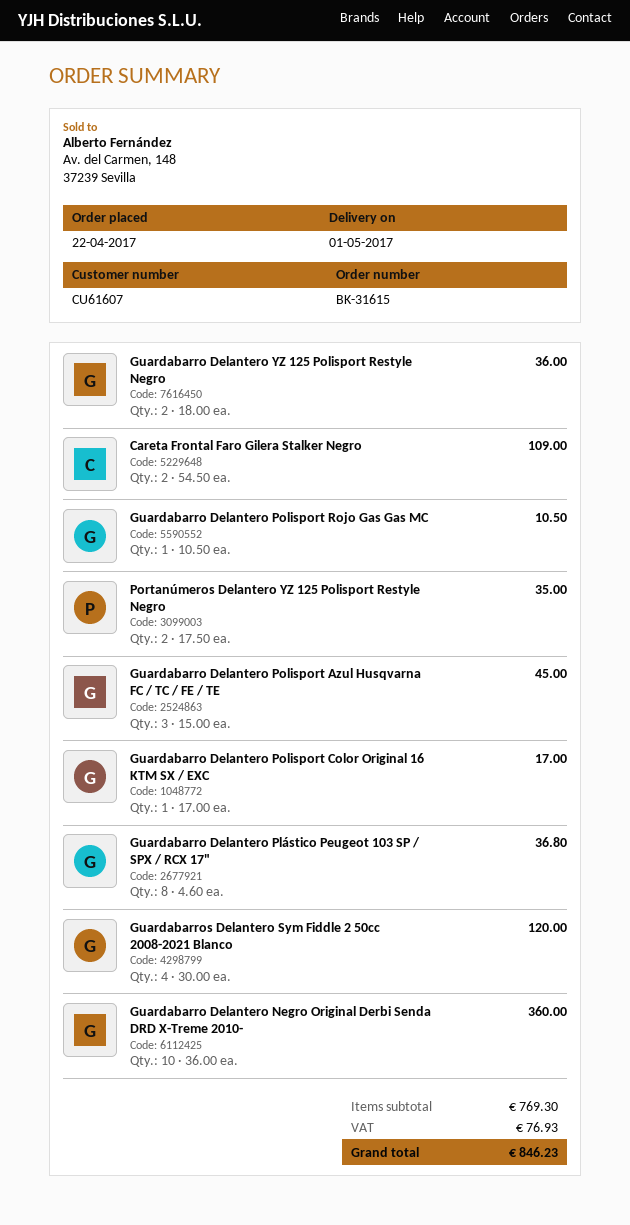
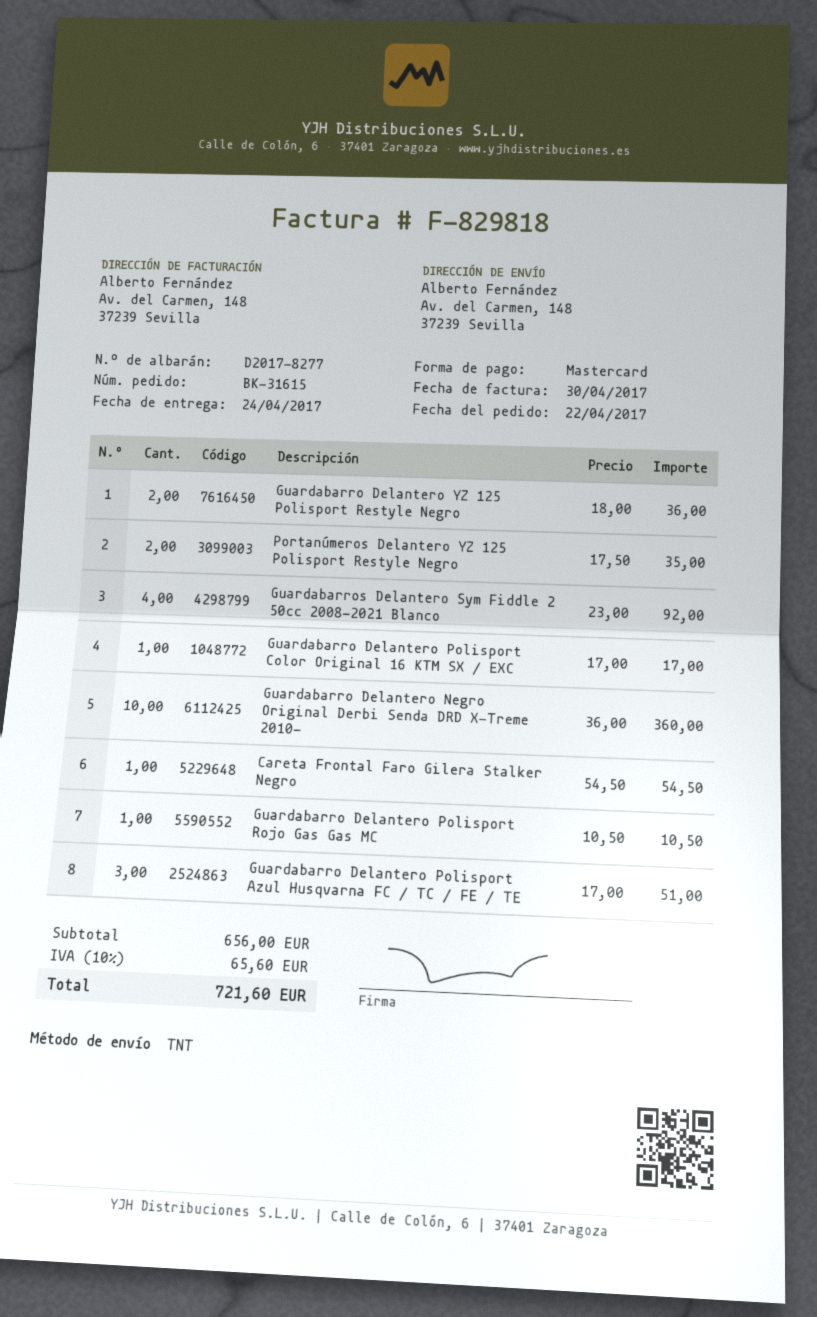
delivery date: 2017-05-01 -> 2017-04-24
Careta Frontal Faro Gilera Stalker Negro: 2 x 54.50 = 109.00 -> 1 x 54.50 = 54.50
Guardabarro Delantero Polisport Azul Husqvarna FC / TC / FE / TE: 3 x 15.00 = 45.00 -> 3 x 17.00 = 51.00
Guardabarro Delantero Plástico Peugeot 103 SP / SPX / RCX 17": 8 x 4.60 = 36.80 -> none
Guardabarros Delantero Sym Fiddle 2 50cc 2008-2021 Blanco: 4 x 30.00 = 120.00 -> 4 x 23.00 = 92.00
subtotal: 769.30 -> 656.00
tax: 76.93 -> 65.60
total: 846.23 -> 721.60

